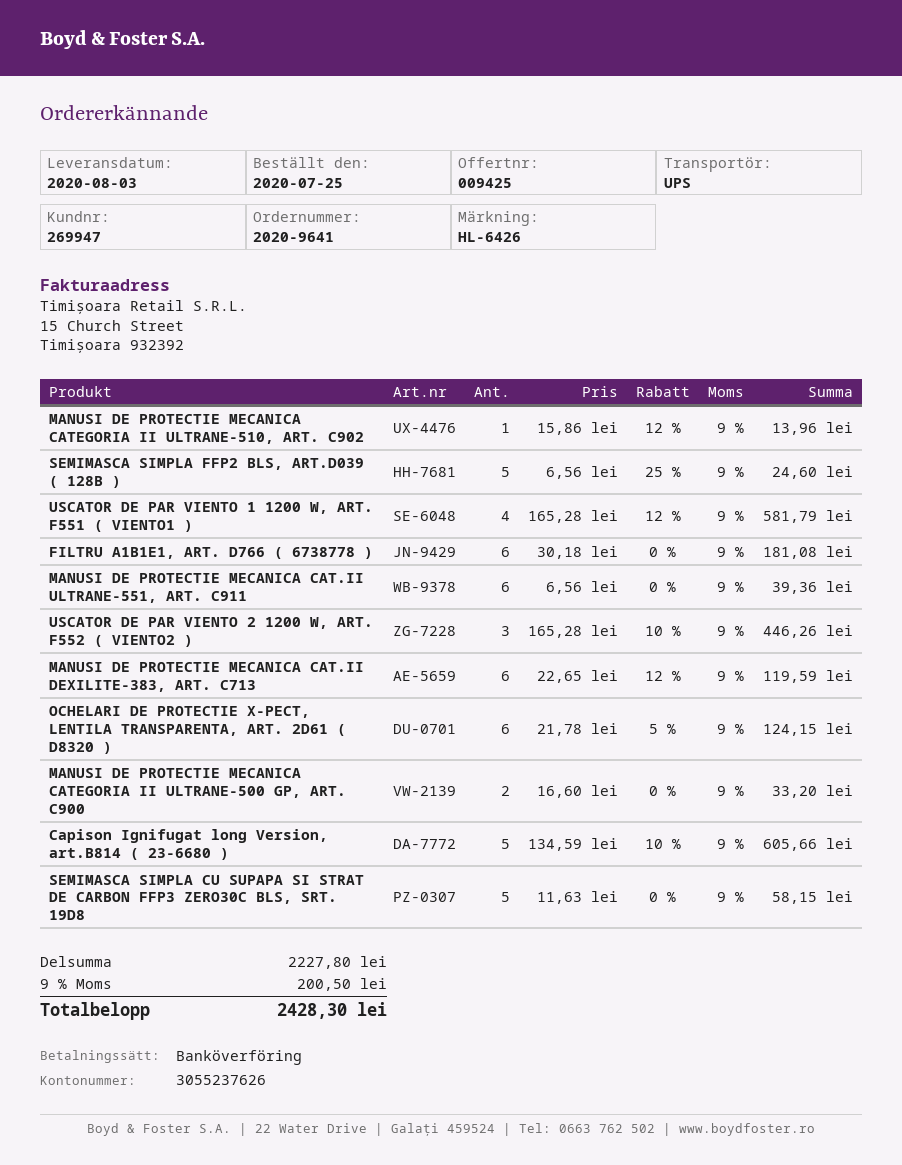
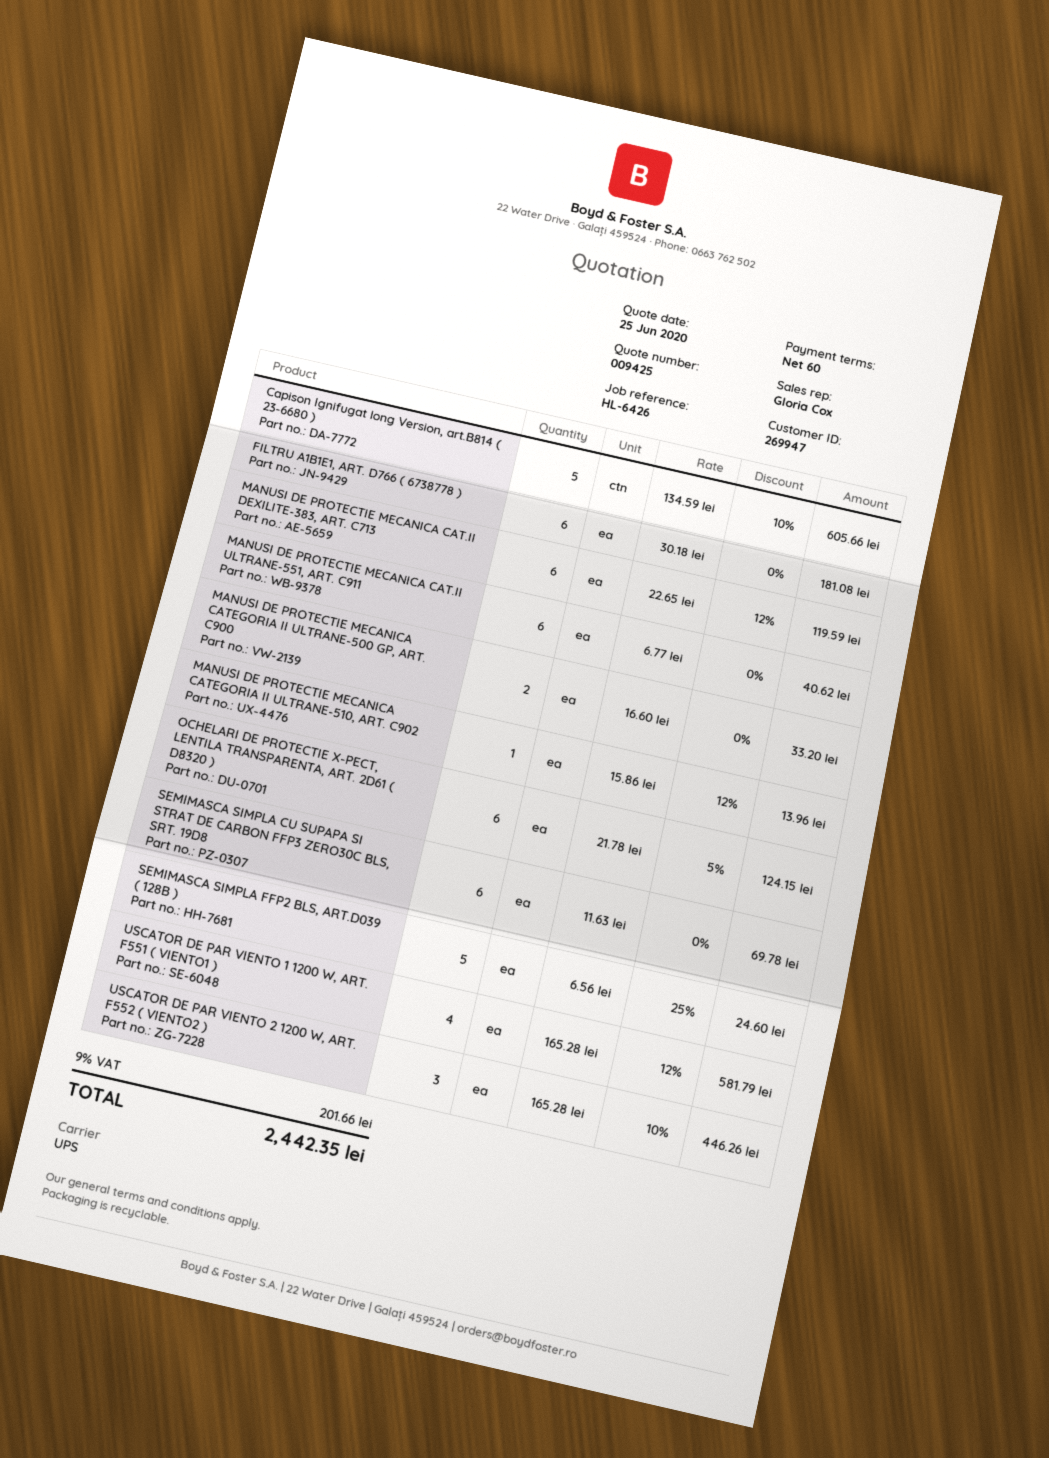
MANUSI DE PROTECTIE MECANICA CAT.II ULTRANE-551, ART. C911: 6 x 6.56 = 39.36 -> 6 x 6.77 = 40.62
SEMIMASCA SIMPLA CU SUPAPA SI STRAT DE CARBON FFP3 ZERO30C BLS, SRT. 19D8: 5 x 11.63 = 58.15 -> 6 x 11.63 = 69.78
tax: 9% = 200.50 -> 9% = 201.66
total: 2428.30 -> 2442.35

